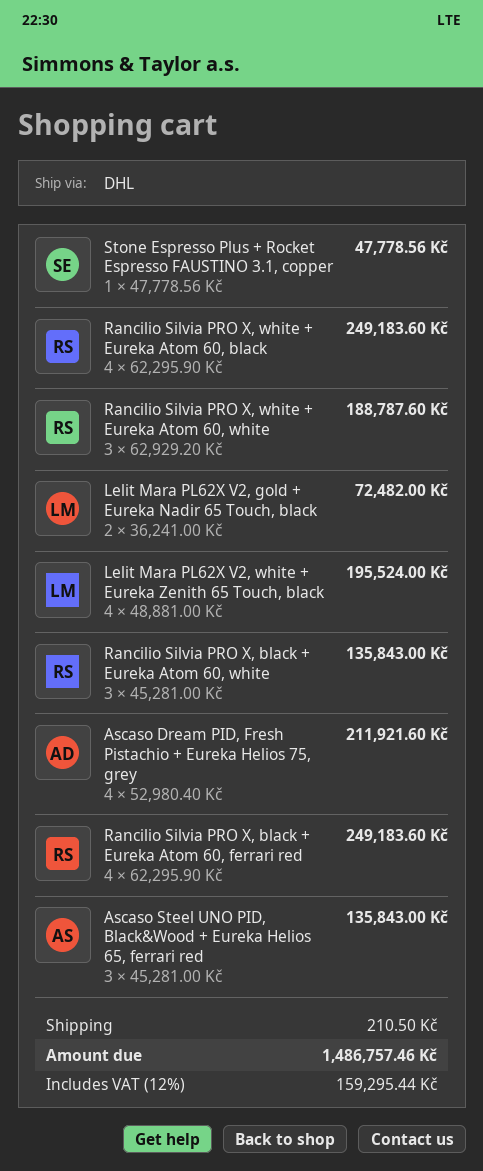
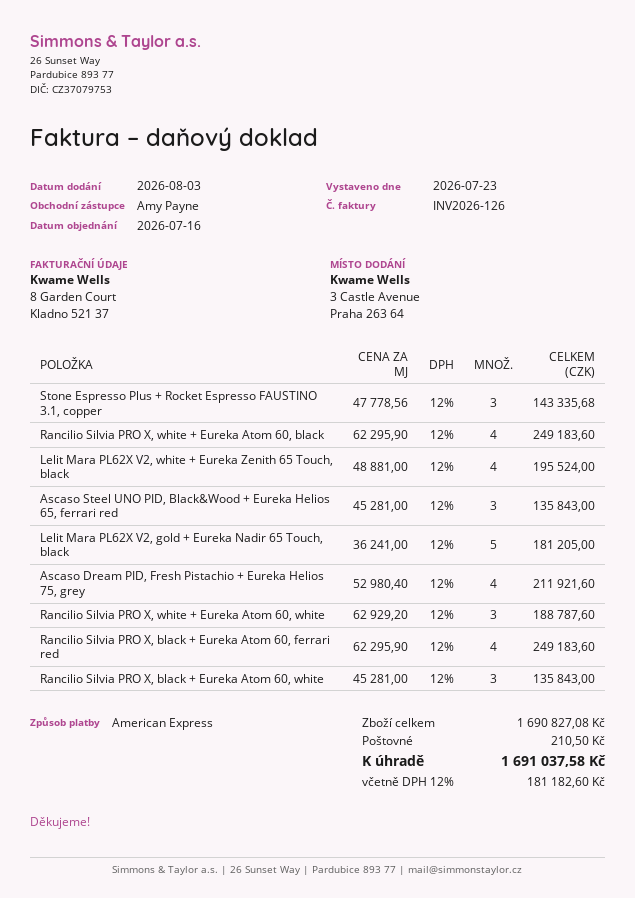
Stone Espresso Plus + Rocket Espresso FAUSTINO 3.1, copper: 1 x 47778.56 = 47778.56 -> 3 x 47778.56 = 143335.68
Lelit Mara PL62X V2, gold + Eureka Nadir 65 Touch, black: 2 x 36241.00 = 72482.00 -> 5 x 36241.00 = 181205.00
tax: 12% = 159295.44 -> 12% = 181182.60
total: 1486757.46 -> 1691037.58

